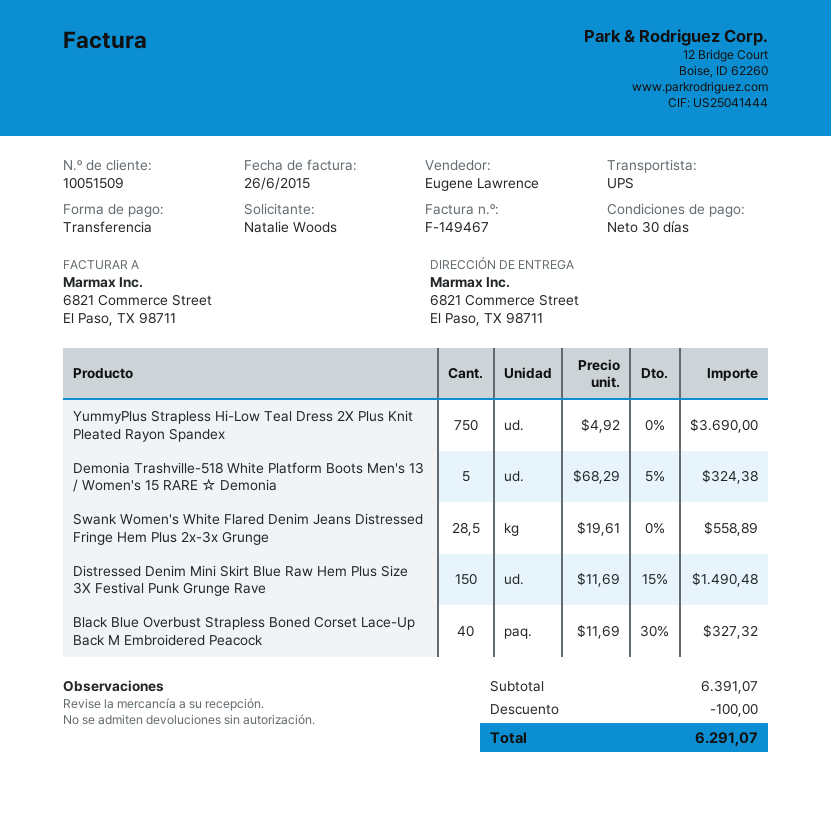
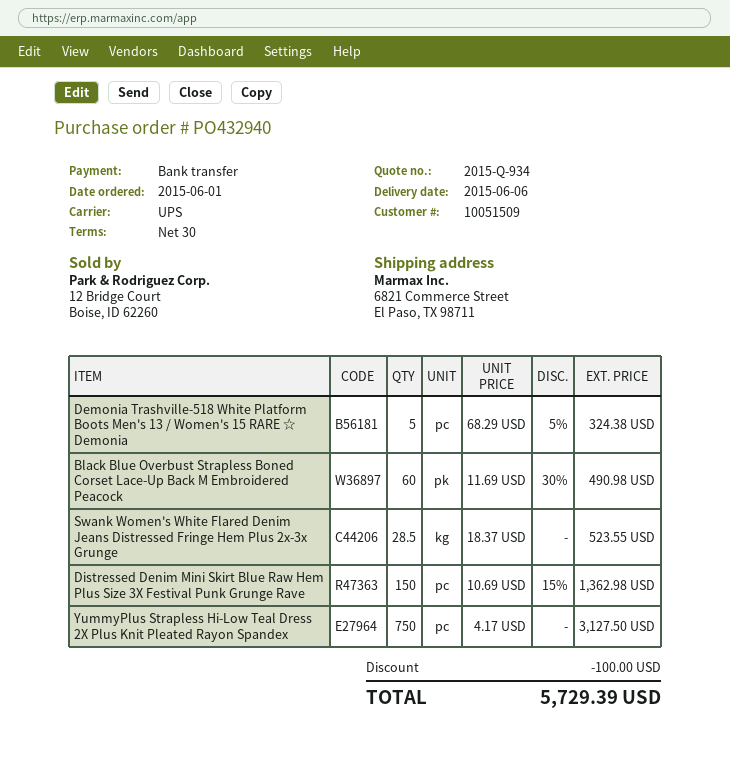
YummyPlus Strapless Hi-Low Teal Dress 2X Plus Knit Pleated Rayon Spandex: 750 x 4.92 = 3690.00 -> 750 x 4.17 = 3127.50
Swank Women's White Flared Denim Jeans Distressed Fringe Hem Plus 2x-3x Grunge: 28.5 x 19.61 = 558.89 -> 28.5 x 18.37 = 523.55
Distressed Denim Mini Skirt Blue Raw Hem Plus Size 3X Festival Punk Grunge Rave: 150 x 11.69 - 15% = 1490.48 -> 150 x 10.69 - 15% = 1362.98
Black Blue Overbust Strapless Boned Corset Lace-Up Back M Embroidered Peacock: 40 x 11.69 - 30% = 327.32 -> 60 x 11.69 - 30% = 490.98
total: 6291.07 -> 5729.39

